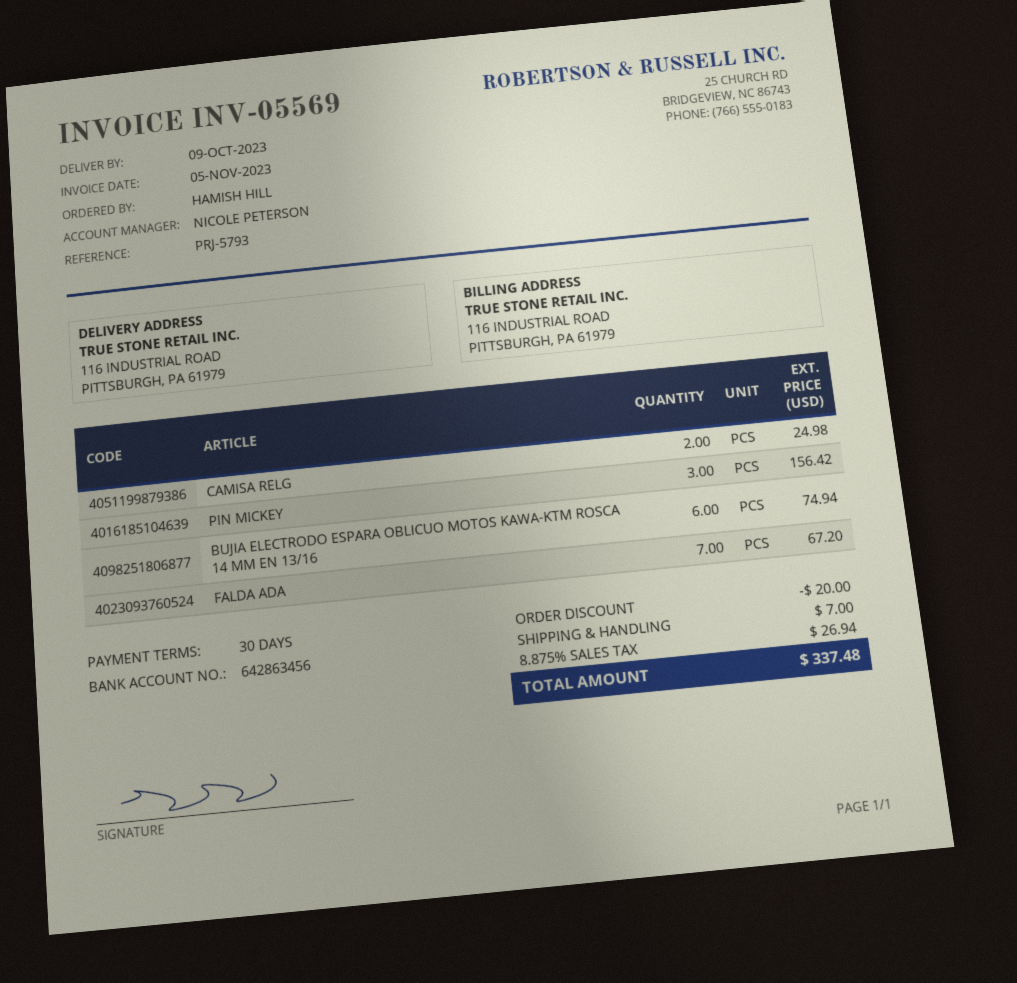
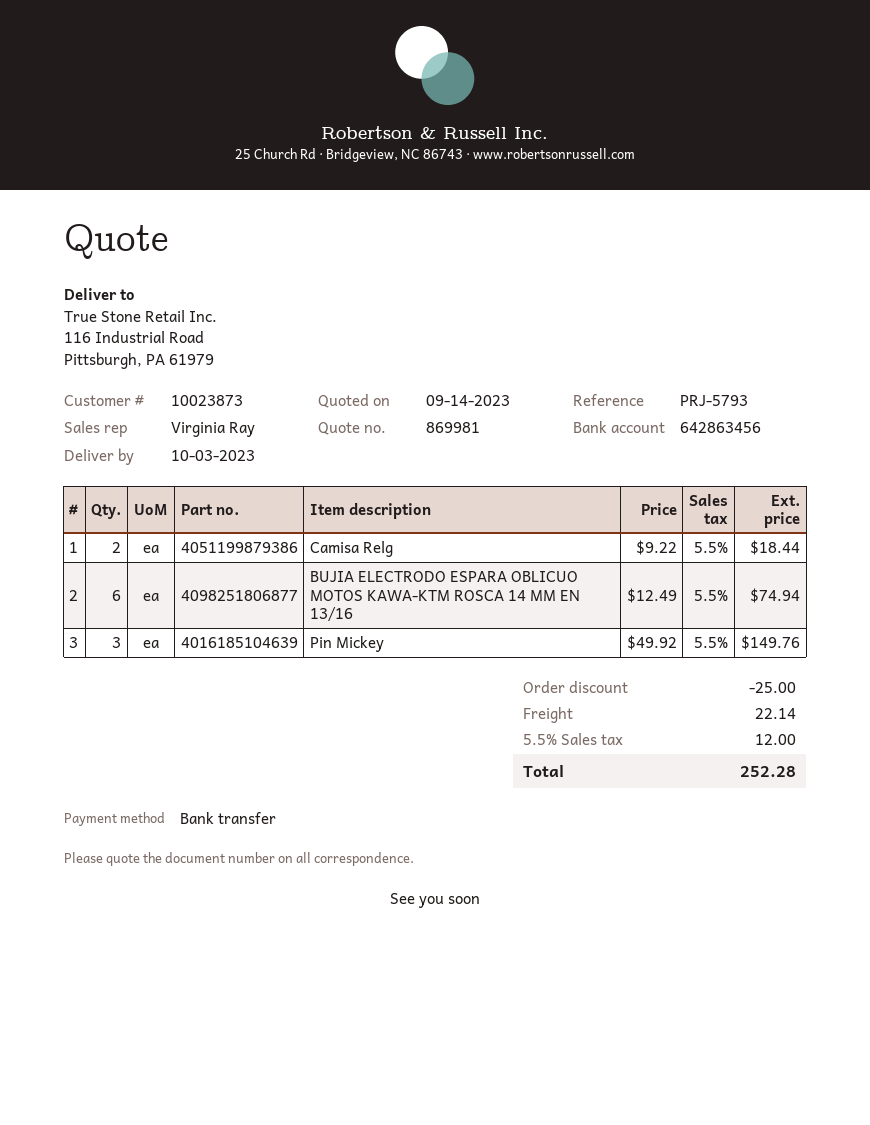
delivery date: 2023-10-09 -> 2023-10-03
sales rep: NICOLE PETERSON -> Virginia Ray
CAMISA RELG: 2 for 24.98 -> 2 for 18.44
PIN MICKEY: 3 for 156.42 -> 3 for 149.76
FALDA ADA: 7 for 67.20 -> none
discount: 20.00 -> 25.00
shipping: 7.00 -> 22.14
tax: 8.875% = 26.94 -> 5.5% = 12.00
total: 337.48 -> 252.28

